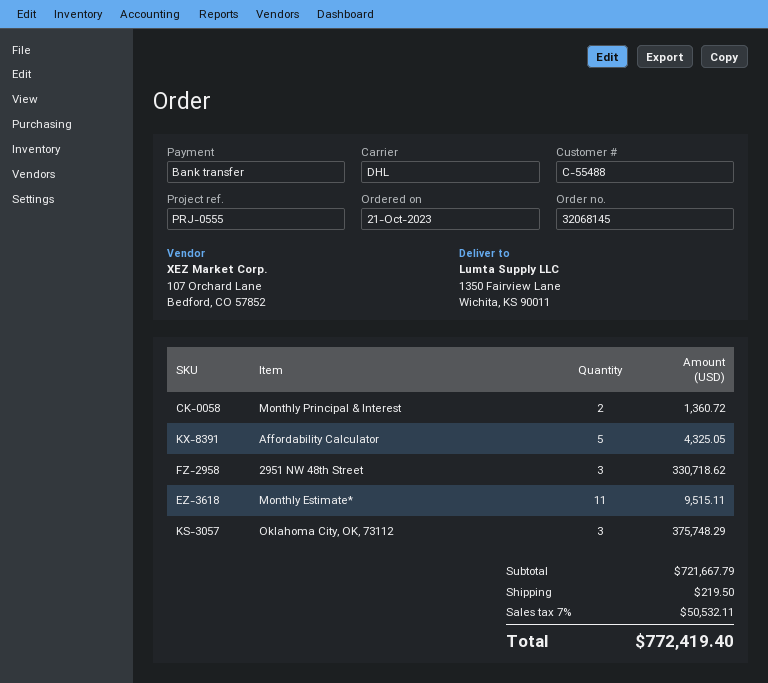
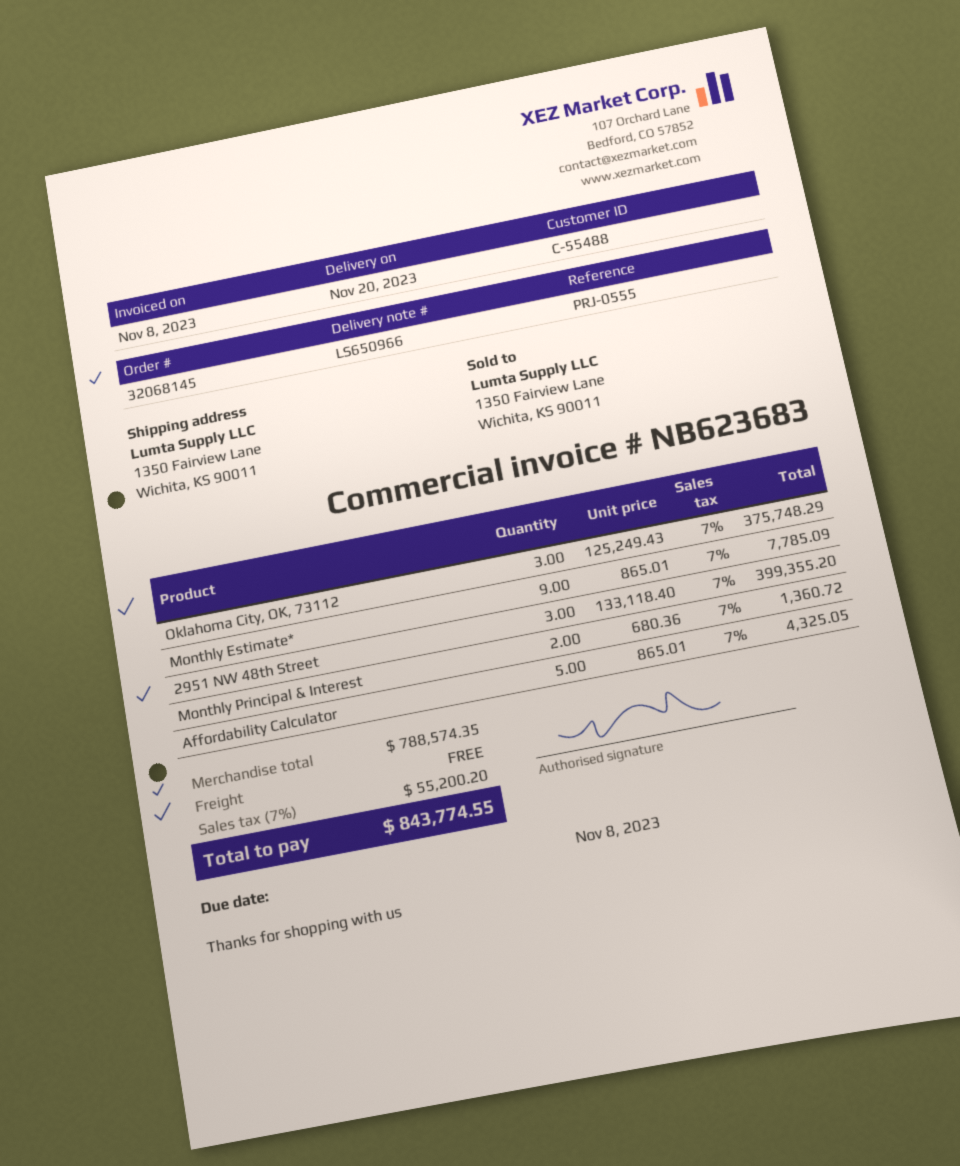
2951 NW 48th Street: 3 for 330718.62 -> 3 for 399355.20
Monthly Estimate*: 11 for 9515.11 -> 9 for 7785.09
subtotal: 721667.79 -> 788574.35
shipping: 219.50 -> 0.00
tax: 7% = 50532.11 -> 7% = 55200.20
total: 772419.40 -> 843774.55

